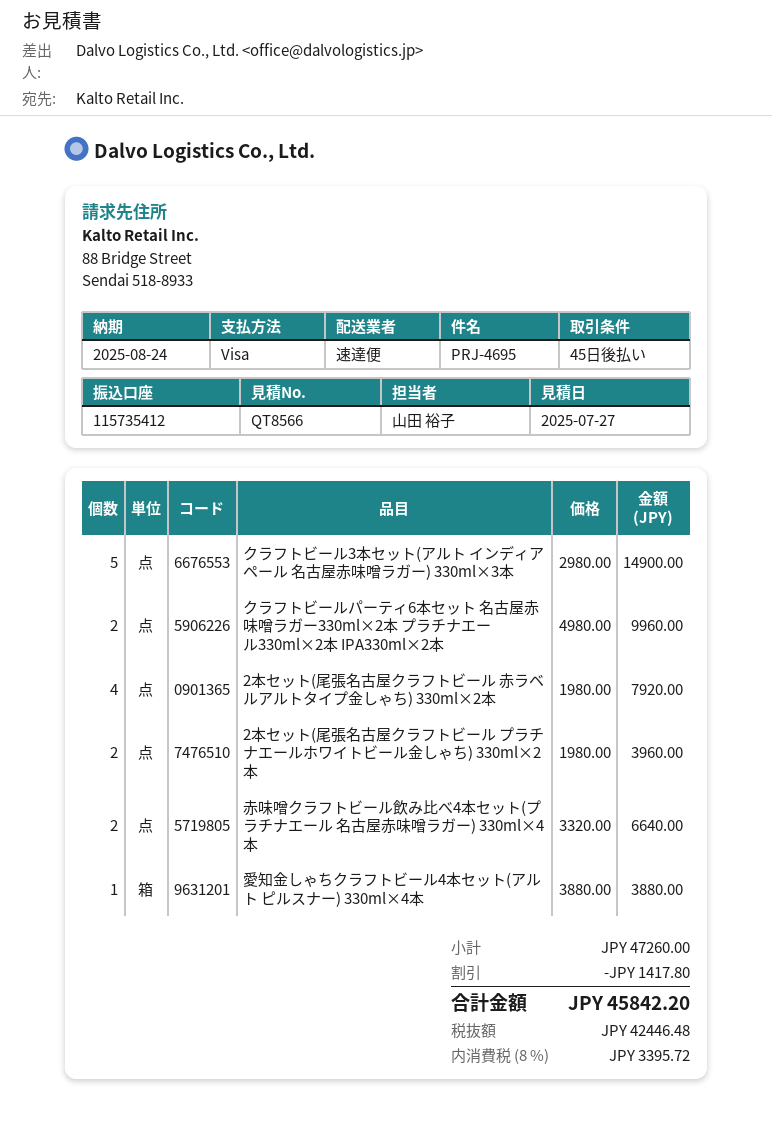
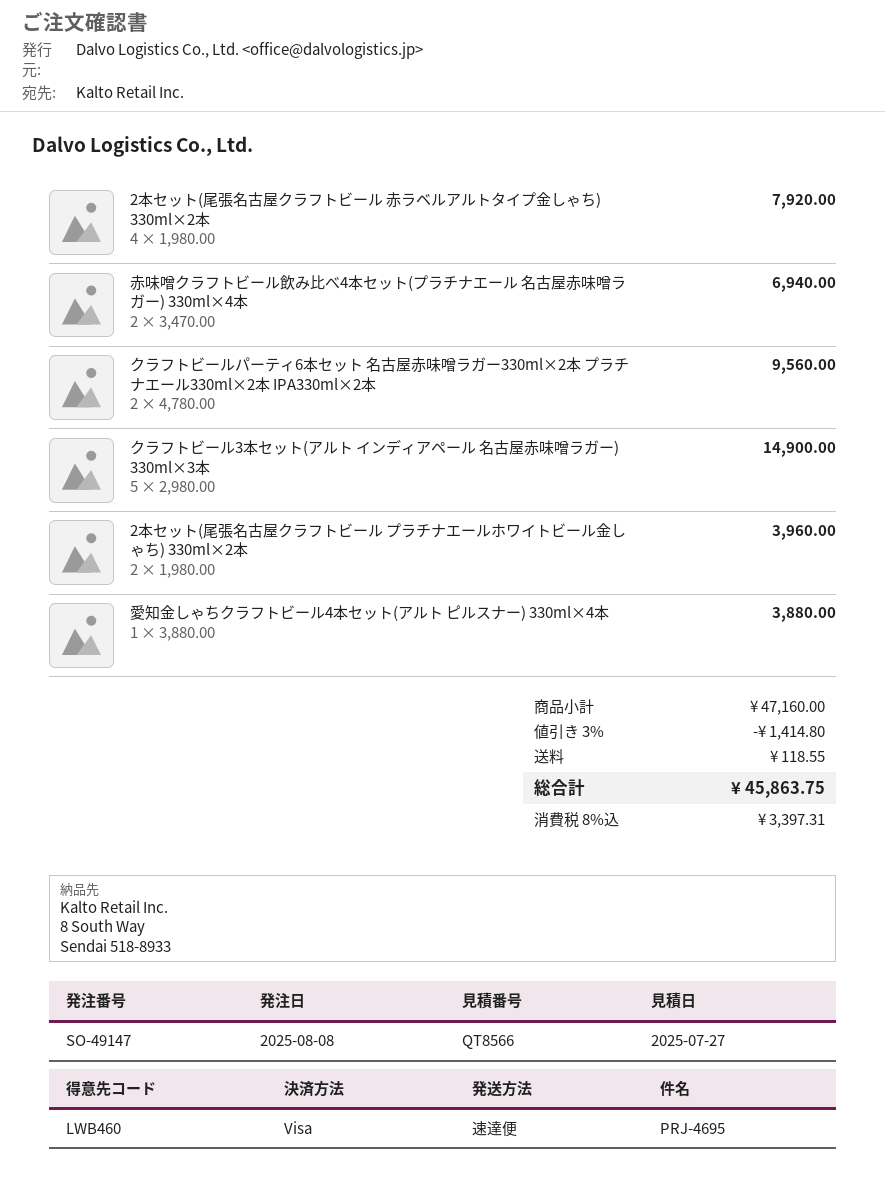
クラフトビールパーティ6本セット 名古屋赤味噌ラガー330ml×2本 プラチナエール330ml×2本 IPA330ml×2本: 2 x 4980.00 = 9960.00 -> 2 x 4780.00 = 9560.00
赤味噌クラフトビール飲み比べ4本セット(プラチナエール 名古屋赤味噌ラガー) 330ml×4本: 2 x 3320.00 = 6640.00 -> 2 x 3470.00 = 6940.00
subtotal: 47260.00 -> 47160.00
discount: 1417.80 -> 1414.80
shipping: none -> 118.55
tax: 8% = 3395.72 -> 8% = 3397.31
total: 45842.20 -> 45863.75

